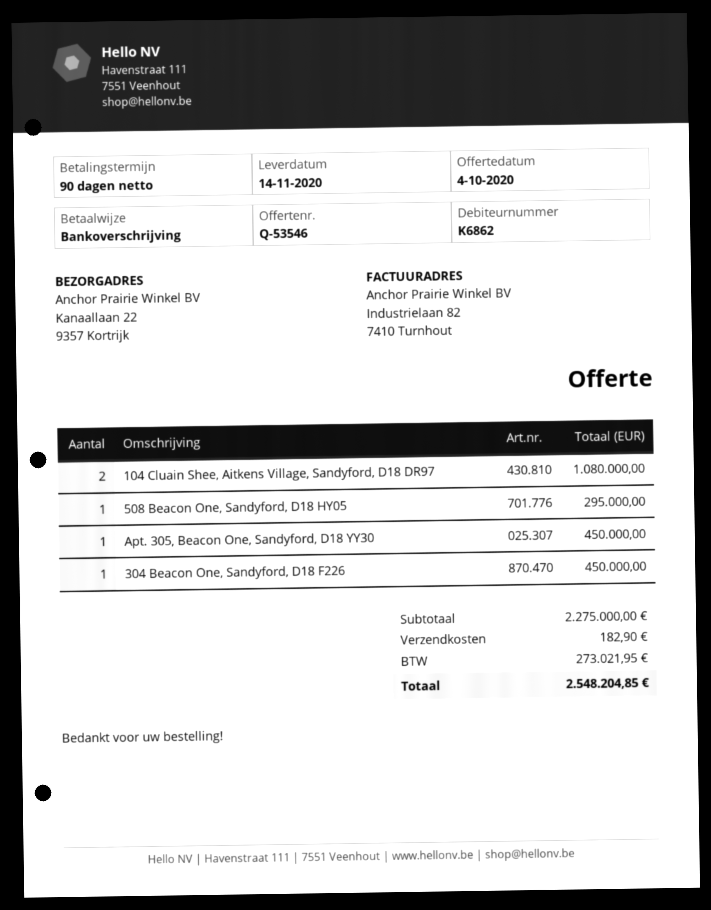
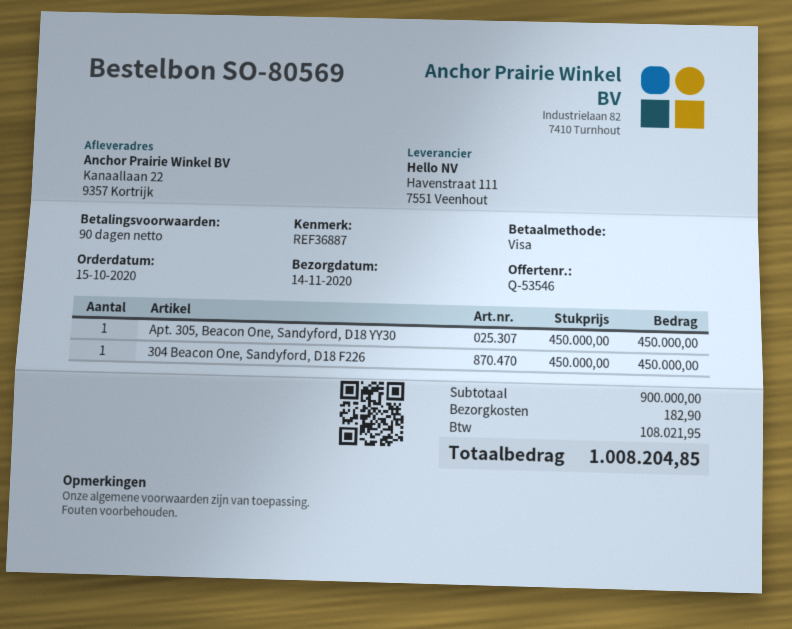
payment method: bank transfer -> Visa
104 Cluain Shee, Aitkens Village, Sandyford, D18 DR97: 2 for 1080000.00 -> none
508 Beacon One, Sandyford, D18 HY05: 1 for 295000.00 -> none
subtotal: 2275000.00 -> 900000.00
tax: 273021.95 -> 108021.95
total: 2548204.85 -> 1008204.85

